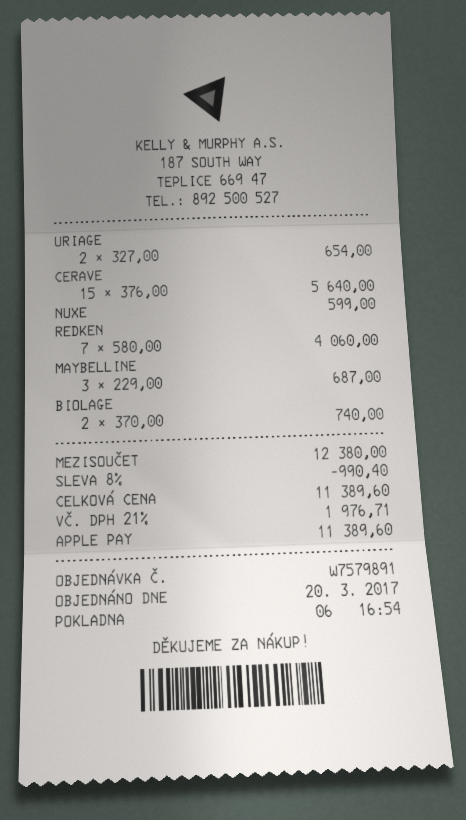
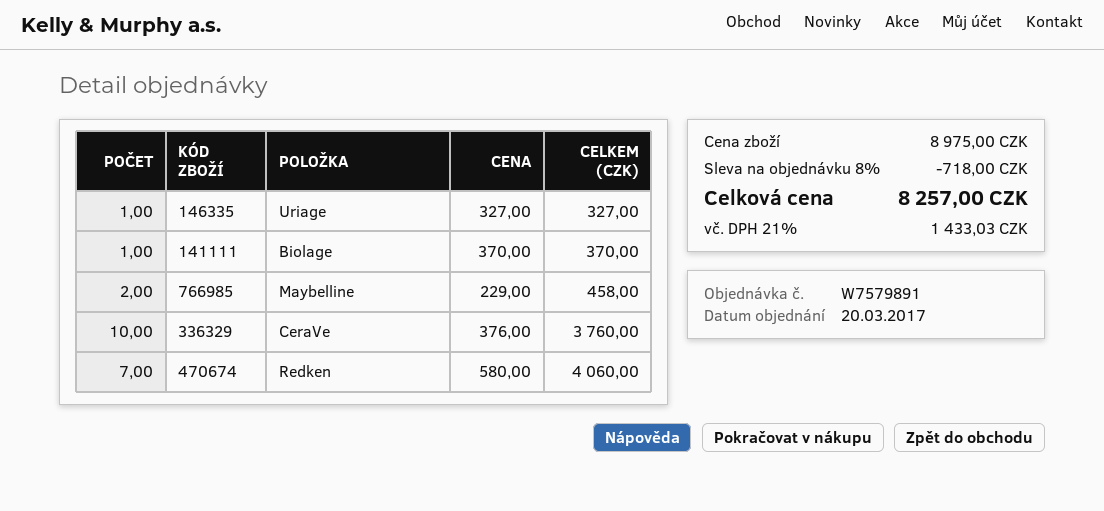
URIAGE: 2 x 327.00 = 654.00 -> 1 x 327.00 = 327.00
CERAVE: 15 x 376.00 = 5640.00 -> 10 x 376.00 = 3760.00
NUXE: 1 x 599.00 = 599.00 -> none
MAYBELLINE: 3 x 229.00 = 687.00 -> 2 x 229.00 = 458.00
BIOLAGE: 2 x 370.00 = 740.00 -> 1 x 370.00 = 370.00
subtotal: 12380.00 -> 8975.00
discount: 8% = 990.40 -> 8% = 718.00
tax: 21% = 1976.71 -> 21% = 1433.03
total: 11389.60 -> 8257.00

